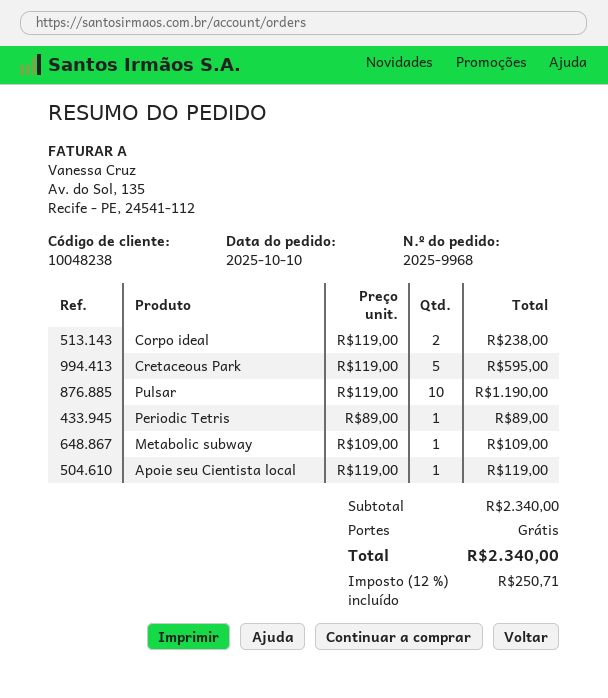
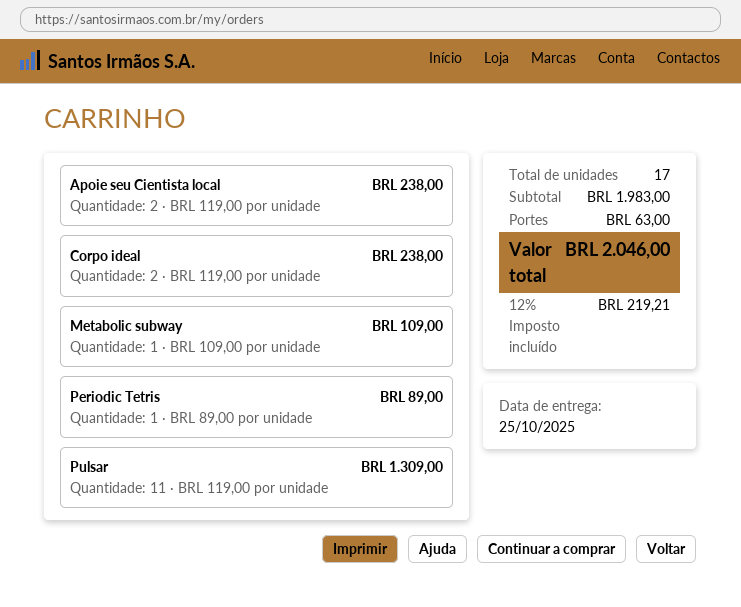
Cretaceous Park: 5 x 119.00 = 595.00 -> none
Pulsar: 10 x 119.00 = 1190.00 -> 11 x 119.00 = 1309.00
Apoie seu Cientista local: 1 x 119.00 = 119.00 -> 2 x 119.00 = 238.00
subtotal: 2340.00 -> 1983.00
shipping: 0.00 -> 63.00
tax: 12% = 250.71 -> 12% = 219.21
total: 2340.00 -> 2046.00

